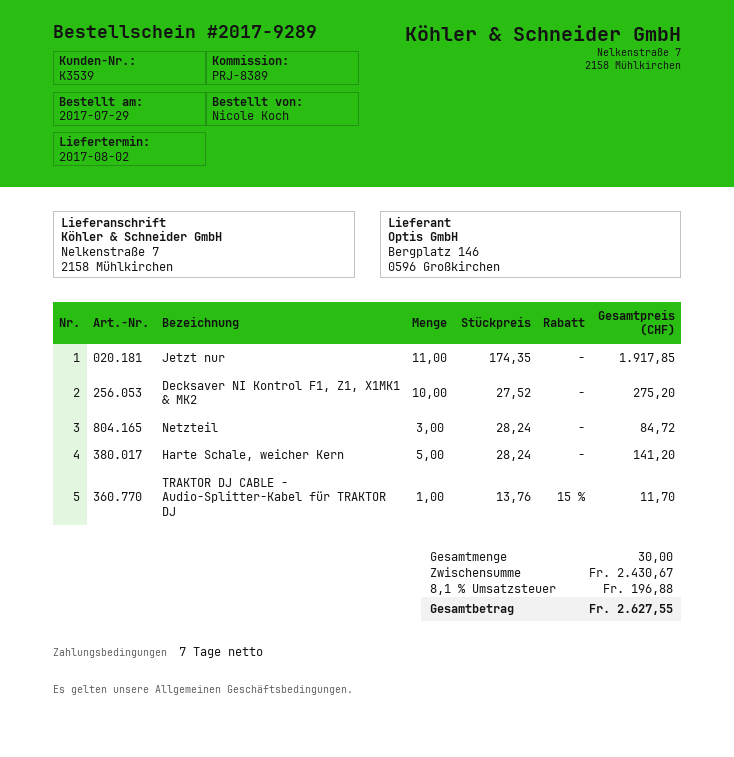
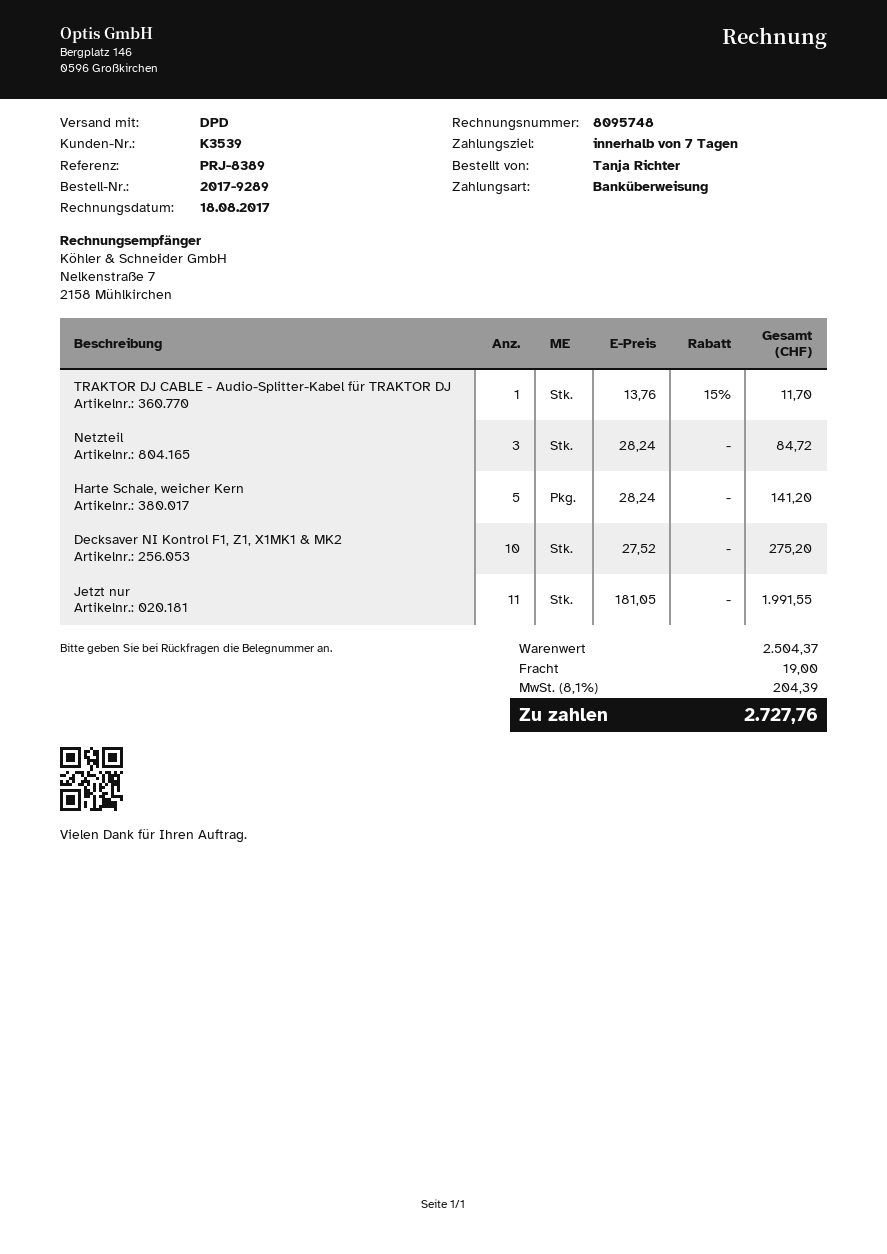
ordered by: Nicole Koch -> Tanja Richter
Jetzt nur: 11 x 174.35 = 1917.85 -> 11 x 181.05 = 1991.55
subtotal: 2430.67 -> 2504.37
shipping: none -> 19.00
tax: 8.1% = 196.88 -> 8.1% = 204.39
total: 2627.55 -> 2727.76

